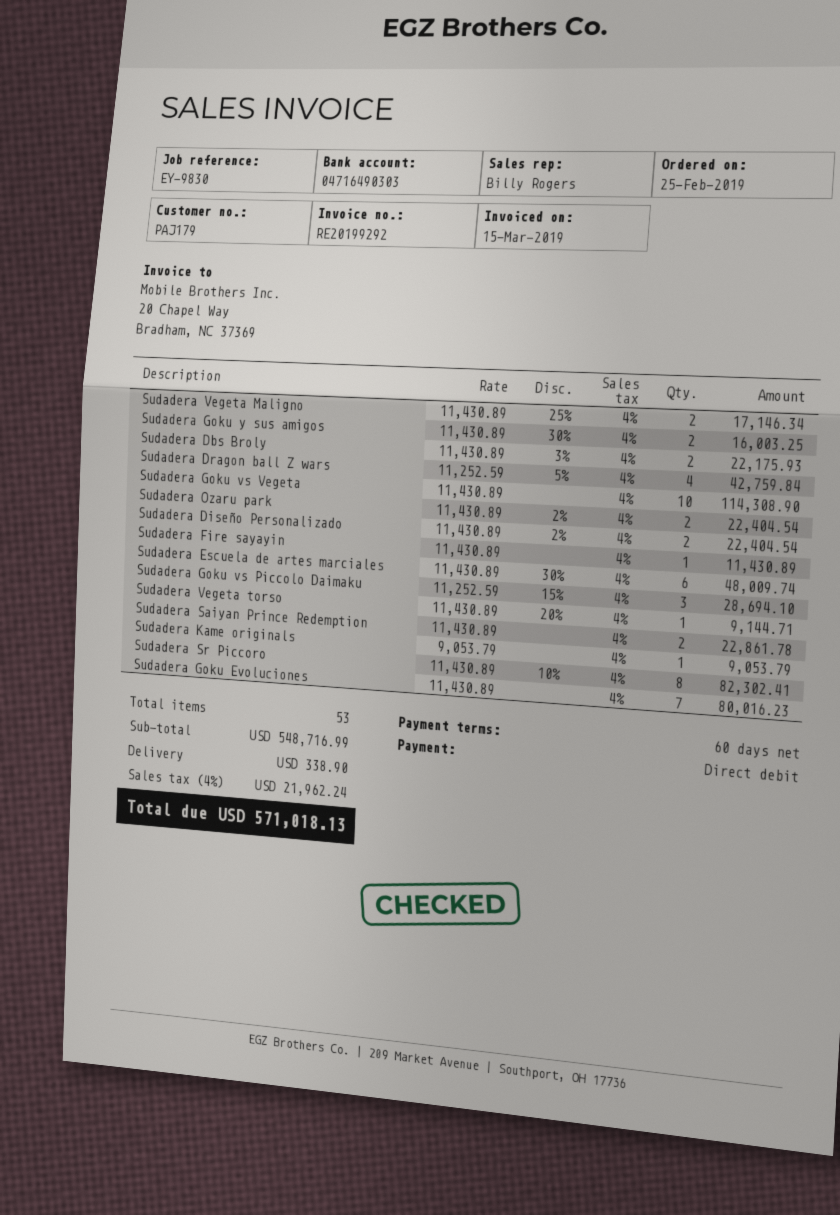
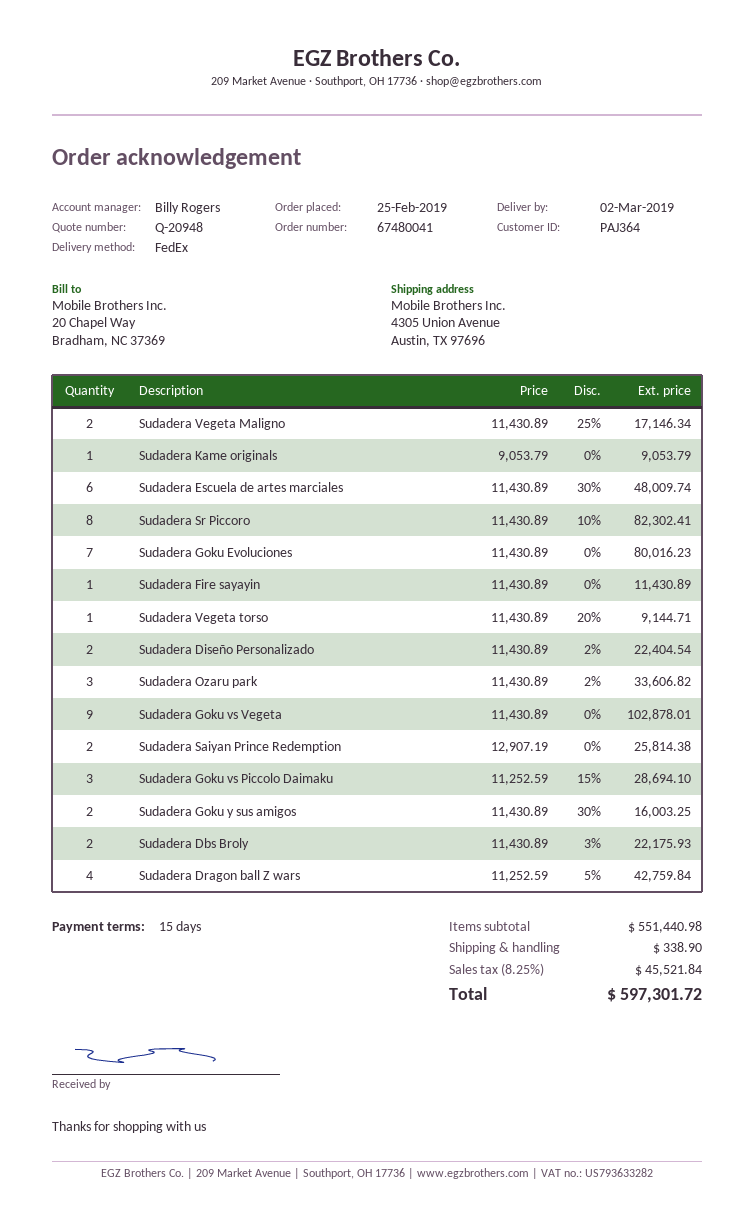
payment terms: 60 days -> 15 days
customer number: PAJ179 -> PAJ364
Sudadera Goku vs Vegeta: 10 x 11430.89 = 114308.90 -> 9 x 11430.89 = 102878.01
Sudadera Ozaru park: 2 x 11430.89 - 2% = 22404.54 -> 3 x 11430.89 - 2% = 33606.82
Sudadera Saiyan Prince Redemption: 2 x 11430.89 = 22861.78 -> 2 x 12907.19 = 25814.38
subtotal: 548716.99 -> 551440.98
tax: 4% = 21962.24 -> 8.25% = 45521.84
total: 571018.13 -> 597301.72

